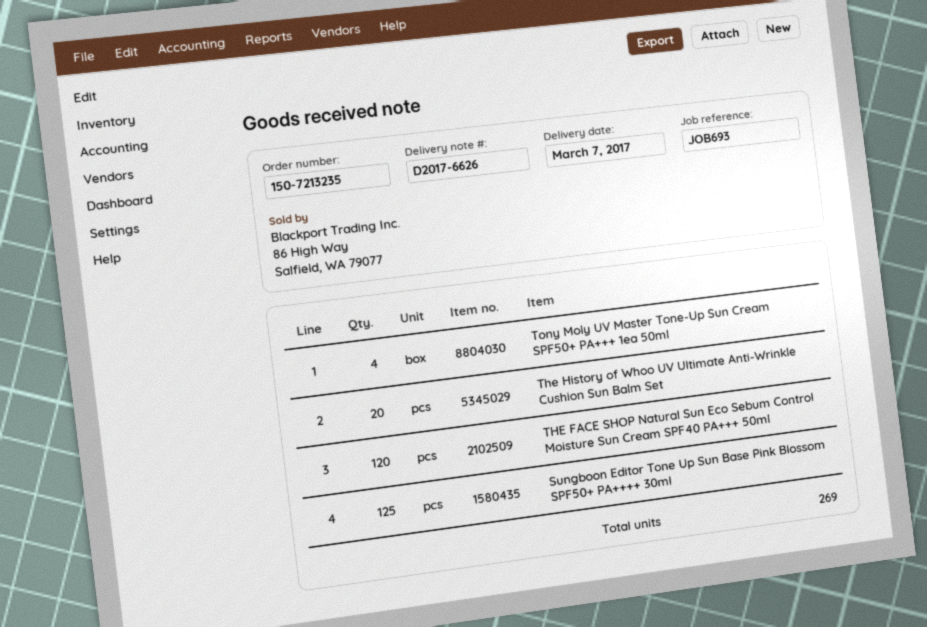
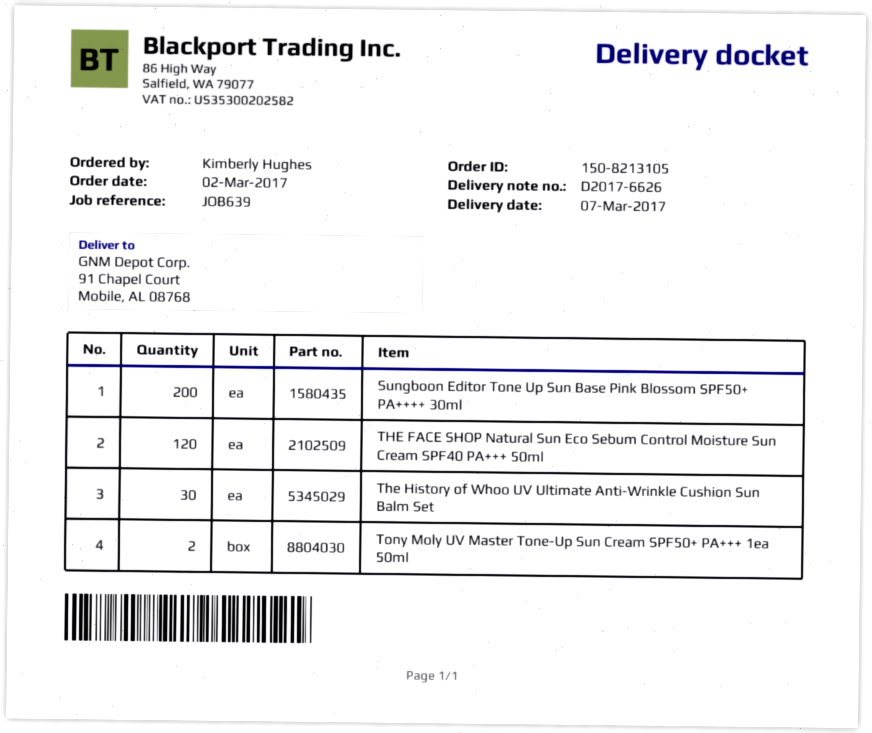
order number: 150-7213235 -> 150-8213105
reference: JOB693 -> JOB639
Tony Moly UV Master Tone-Up Sun Cream SPF50+ PA+++ 1ea 50ml: 4 -> 2
The History of Whoo UV Ultimate Anti-Wrinkle Cushion Sun Balm Set: 20 -> 30
Sungboon Editor Tone Up Sun Base Pink Blossom SPF50+ PA++++ 30ml: 125 -> 200

